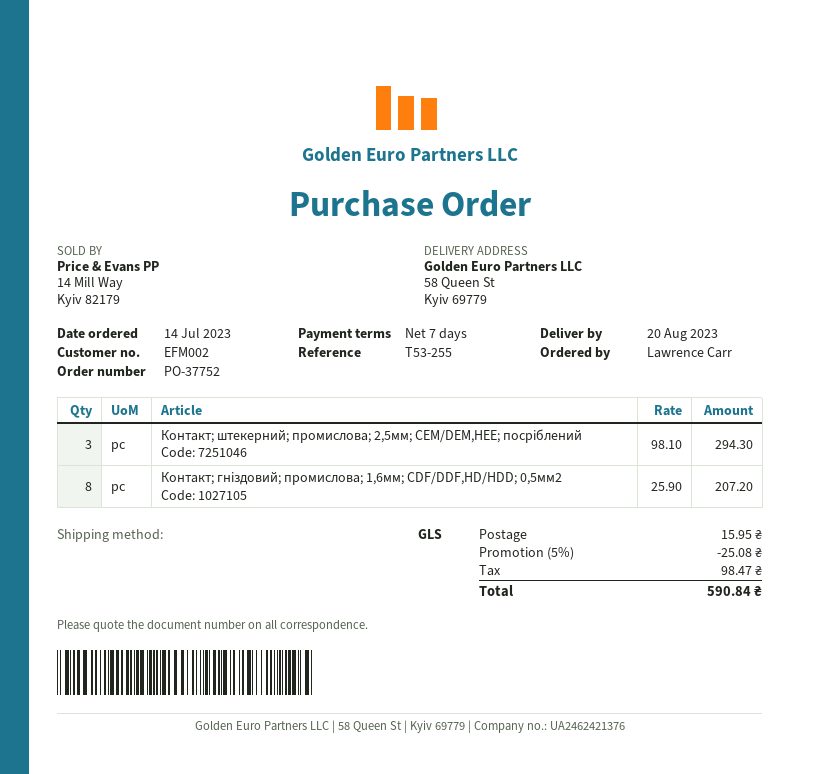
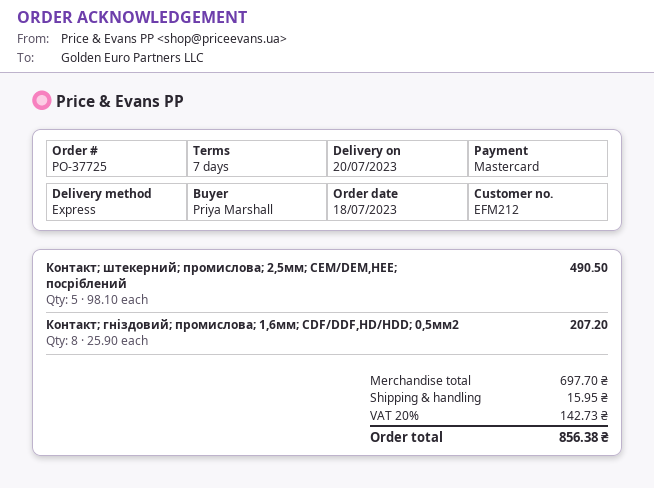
order number: PO-37752 -> PO-37725
order date: 2023-07-14 -> 2023-07-18
delivery date: 2023-08-20 -> 2023-07-20
customer number: EFM002 -> EFM212
ordered by: Lawrence Carr -> Priya Marshall
shipping method: GLS -> express
Контакт; штекерний; промислова; 2,5мм; CEM/DEM,HEE; посріблений: 3 x 98.10 = 294.30 -> 5 x 98.10 = 490.50
discount: 5% = 25.08 -> none
tax: 98.47 -> 142.73
total: 590.84 -> 856.38

